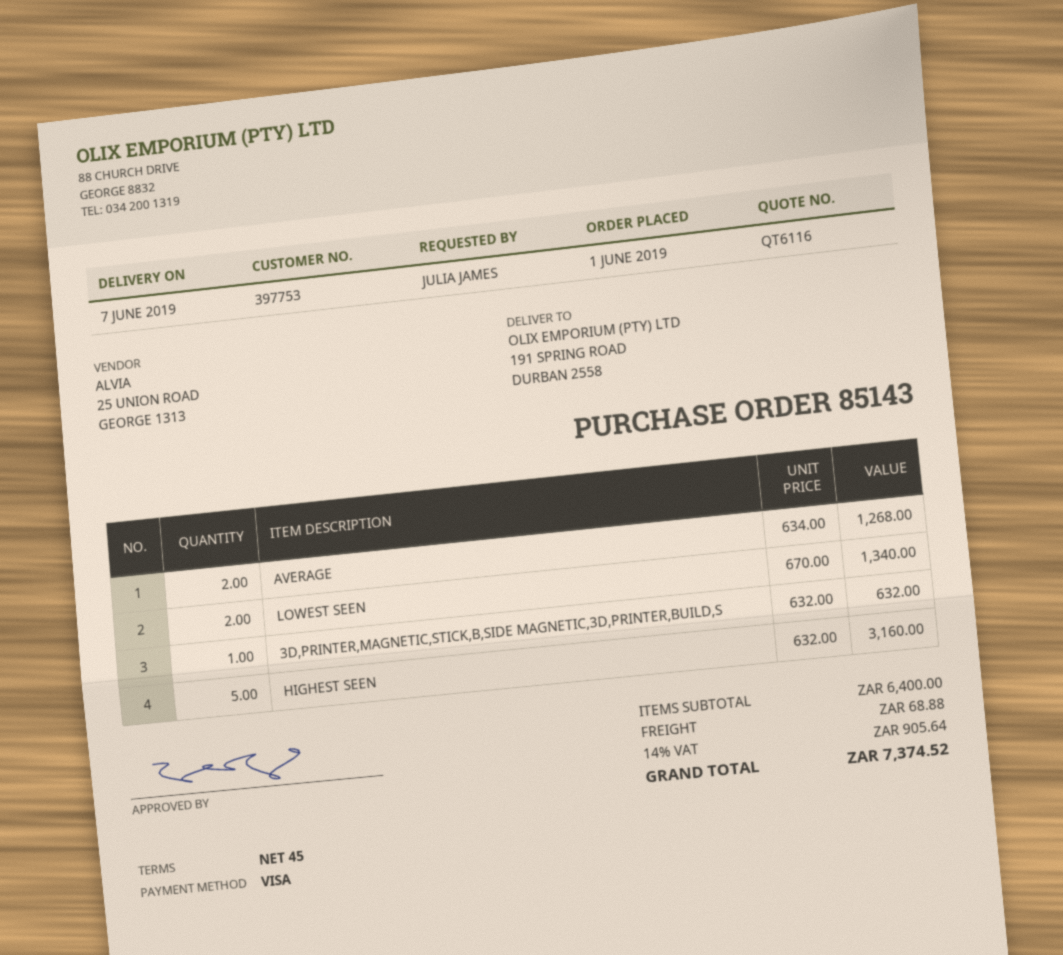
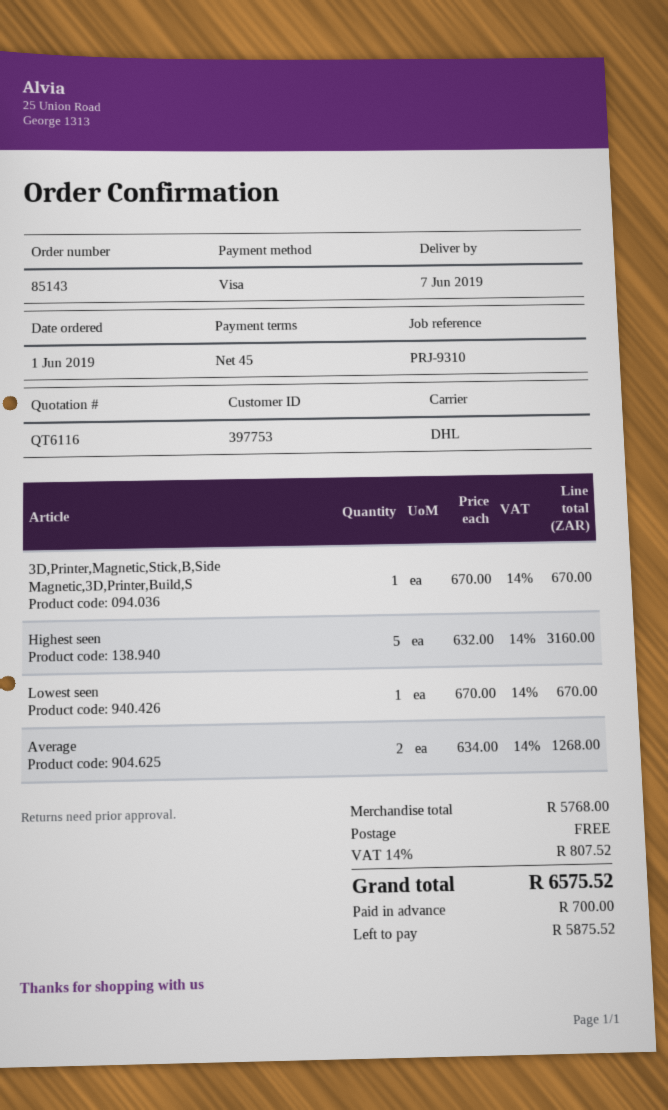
LOWEST SEEN: 2 x 670.00 = 1340.00 -> 1 x 670.00 = 670.00
3D,PRINTER,MAGNETIC,STICK,B,SIDE MAGNETIC,3D,PRINTER,BUILD,S: 1 x 632.00 = 632.00 -> 1 x 670.00 = 670.00
subtotal: 6400.00 -> 5768.00
shipping: 68.88 -> 0.00
tax: 14% = 905.64 -> 14% = 807.52
total: 7374.52 -> 6575.52

